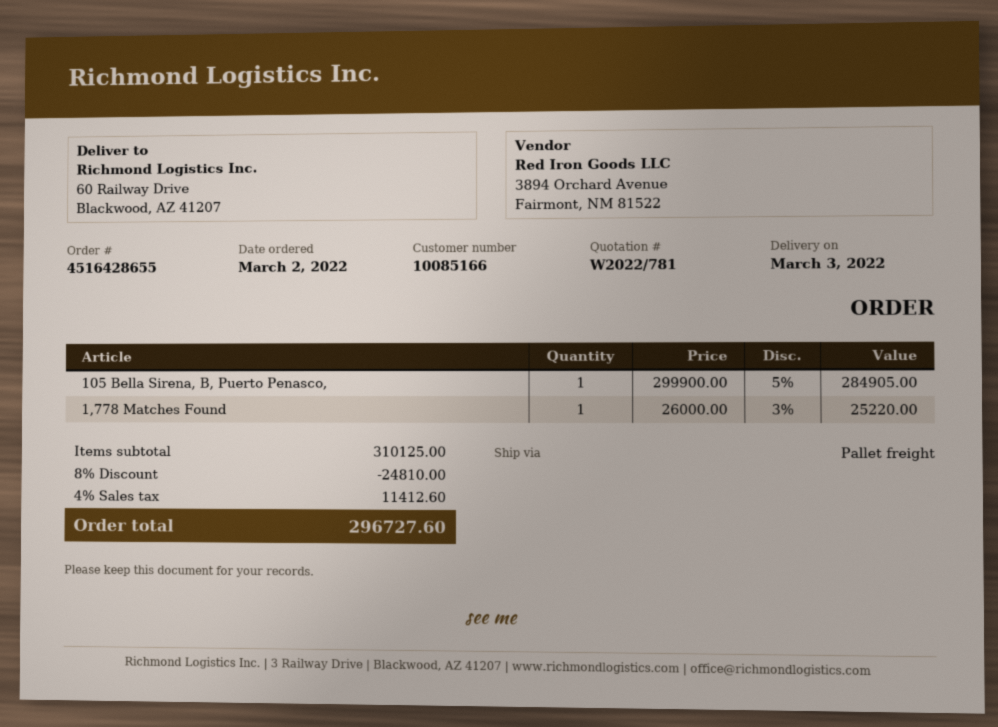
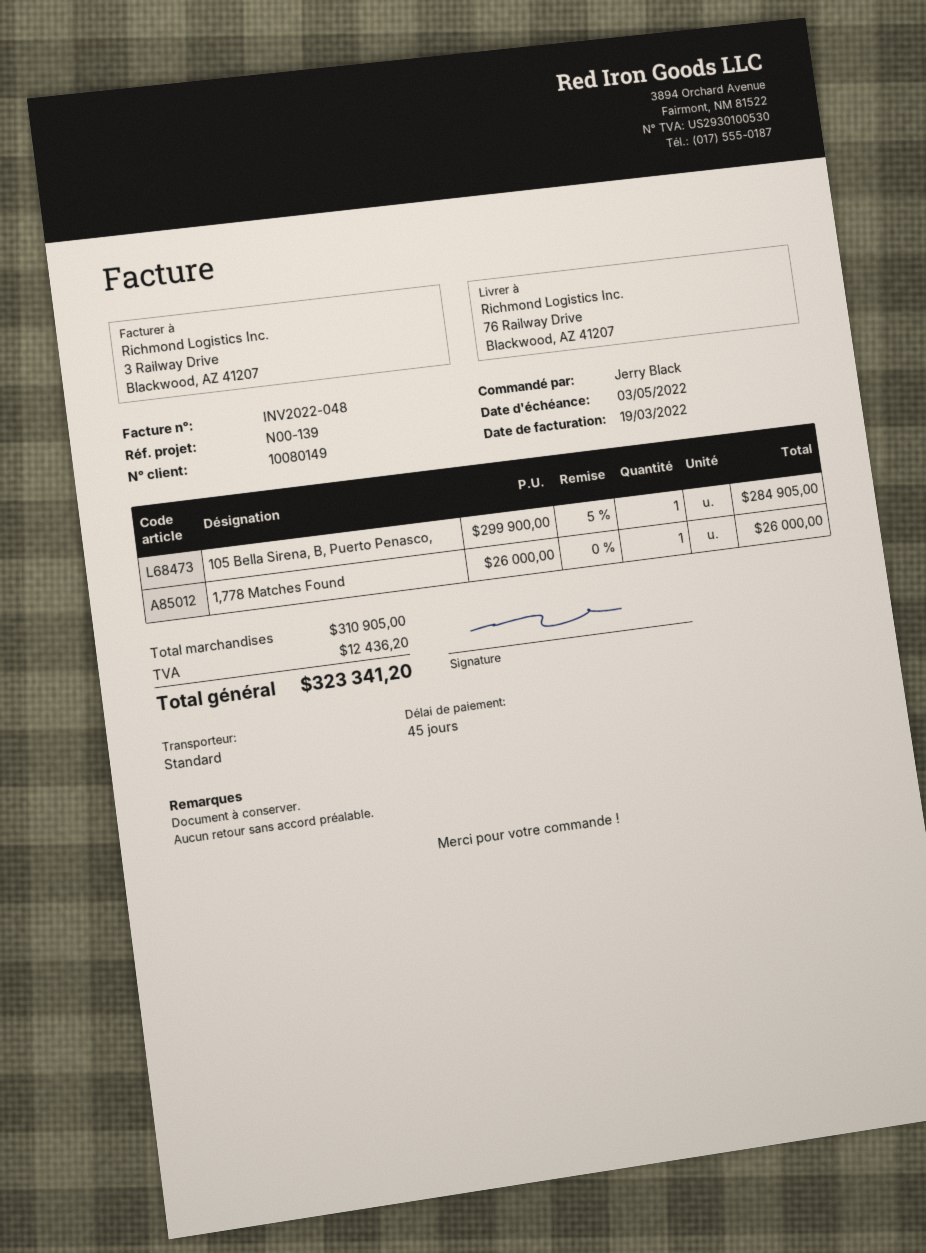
customer number: 10085166 -> 10080149
shipping method: pallet freight -> standard
ship to: 60 Railway Drive, Blackwood, AZ 41207 -> 76 Railway Drive, Blackwood, AZ 41207
1,778 Matches Found: 1 x 26000.00 - 3% = 25220.00 -> 1 x 26000.00 = 26000.00
subtotal: 310125.00 -> 310905.00
discount: 8% = 24810.00 -> none
tax: 11412.60 -> 12436.20
total: 296727.60 -> 323341.20

